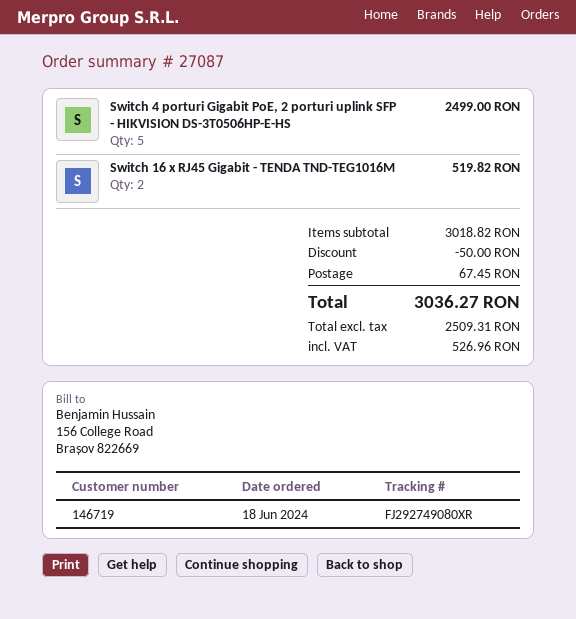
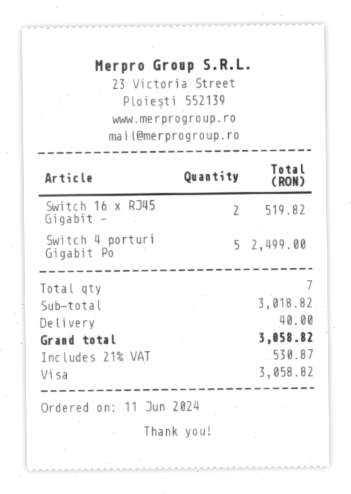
order date: 2024-06-18 -> 2024-06-11
discount: 50.00 -> none
shipping: 67.45 -> 40.00
tax: 526.96 -> 530.87
total: 3036.27 -> 3058.82

